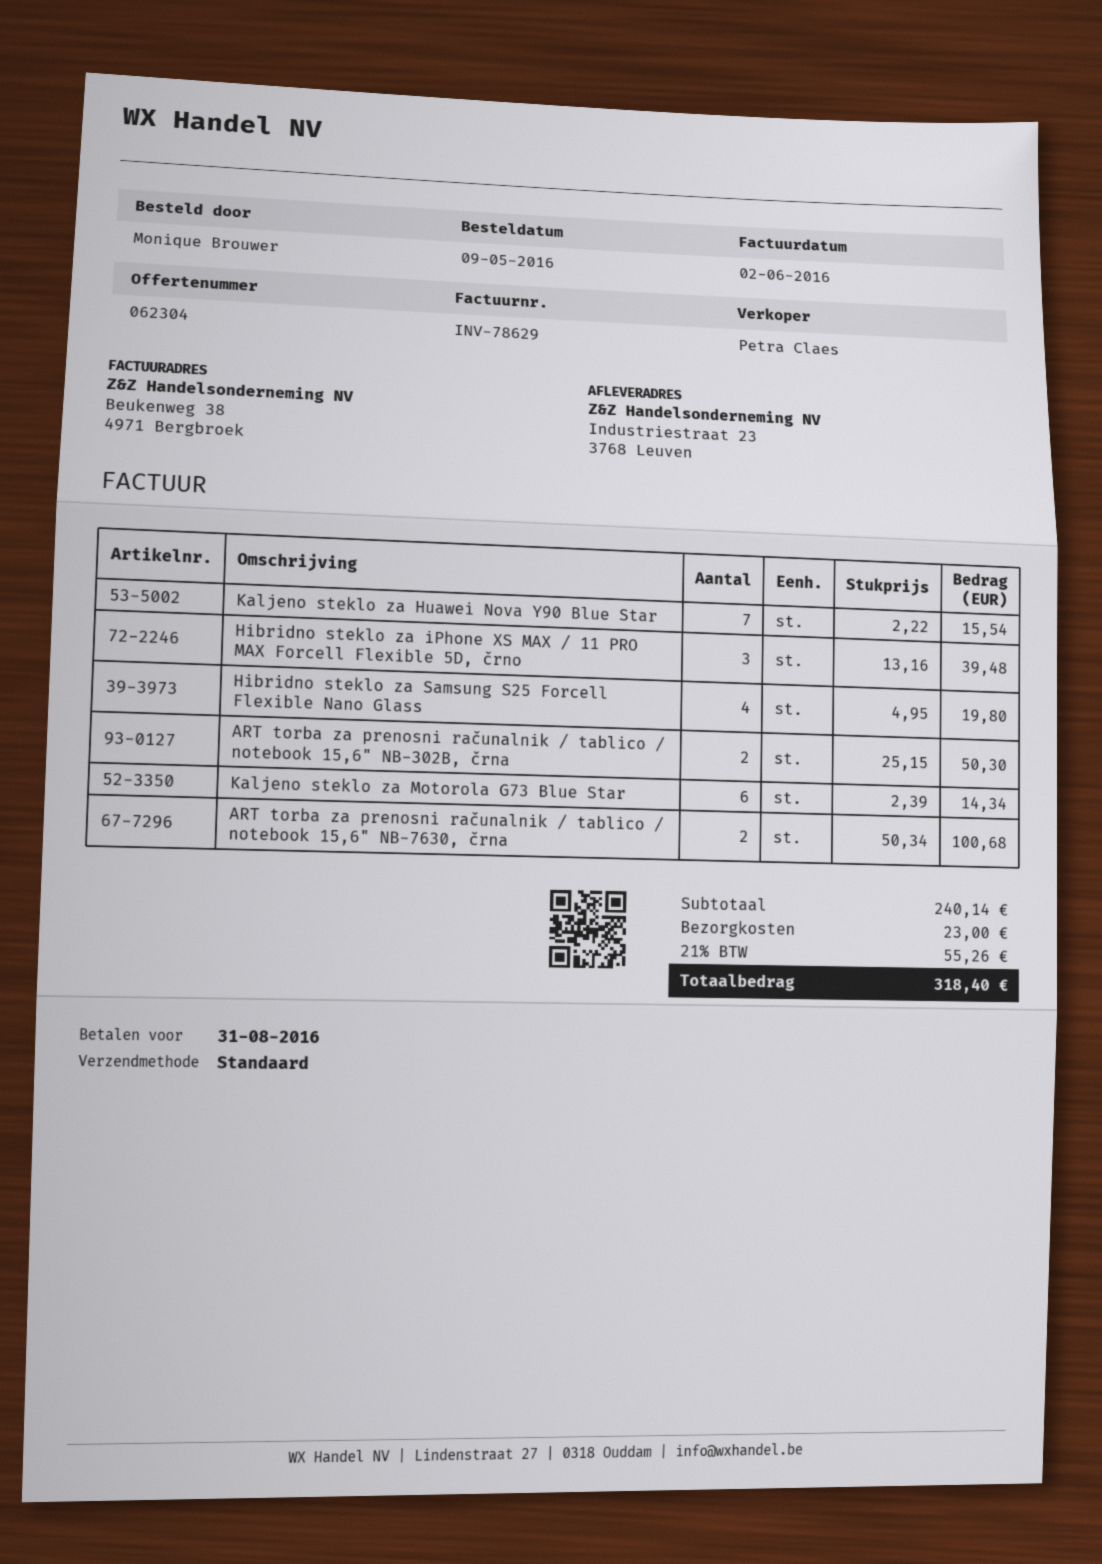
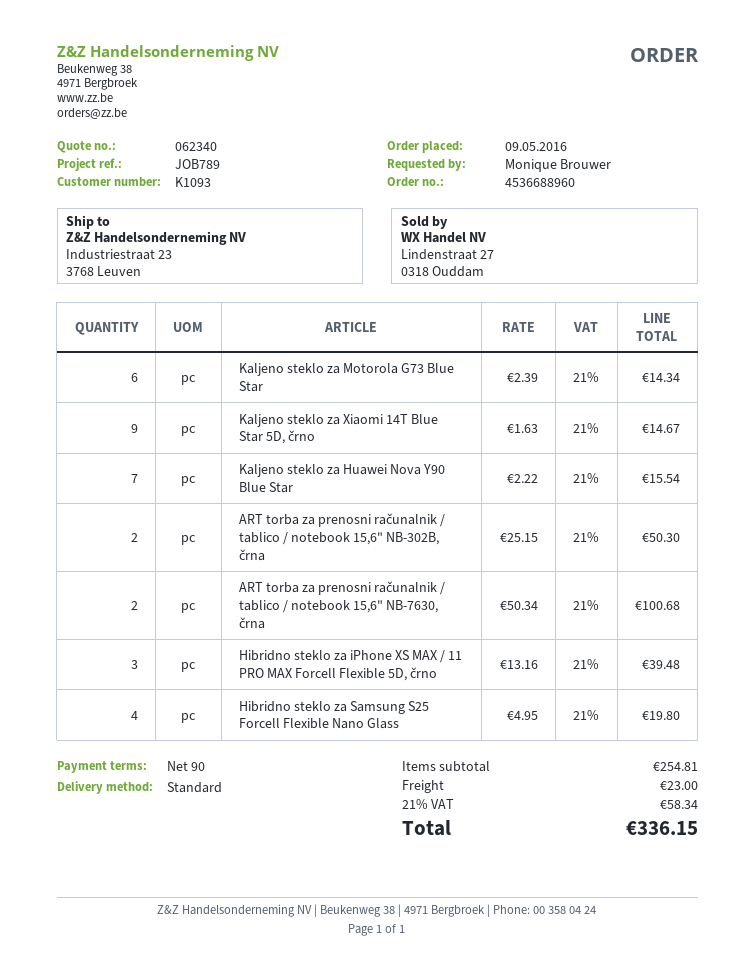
quote number: 062304 -> 062340
Kaljeno steklo za Xiaomi 14T Blue Star 5D, črno: none -> 9 x 1.63 = 14.67
subtotal: 240.14 -> 254.81
tax: 21% = 55.26 -> 21% = 58.34
total: 318.40 -> 336.15

